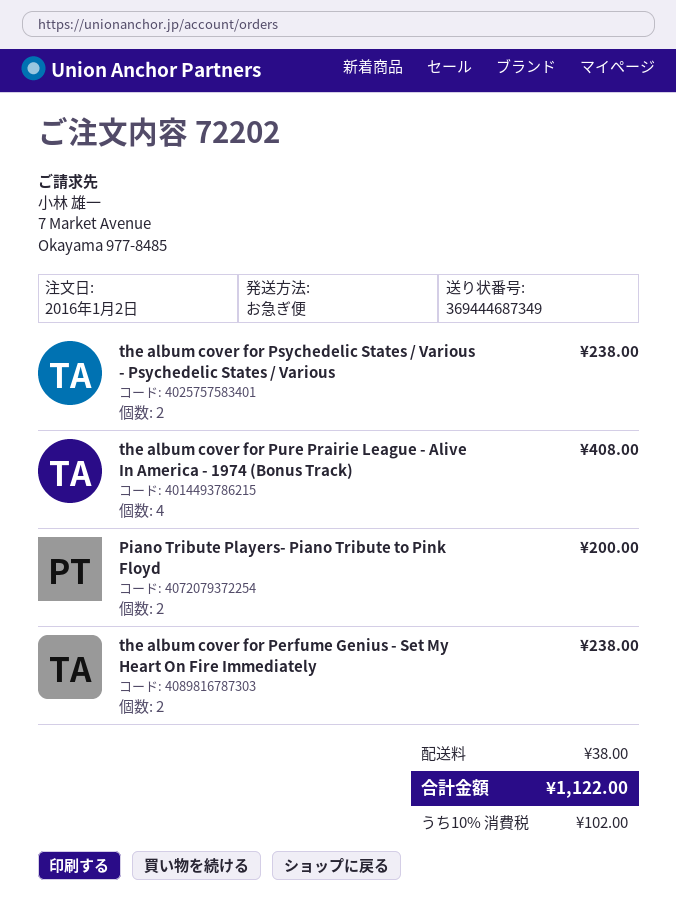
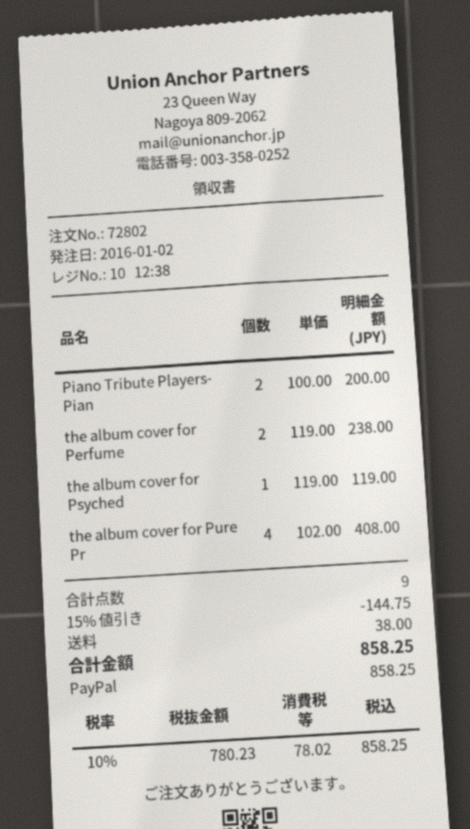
order number: 72202 -> 72802
the album cover for Psychedelic States / Various - Psychedelic States / Various: 2 for 238.00 -> 1 for 119.00
discount: none -> 15% = 144.75
tax: 10% = 102.00 -> 10% = 78.02
total: 1122.00 -> 858.25

